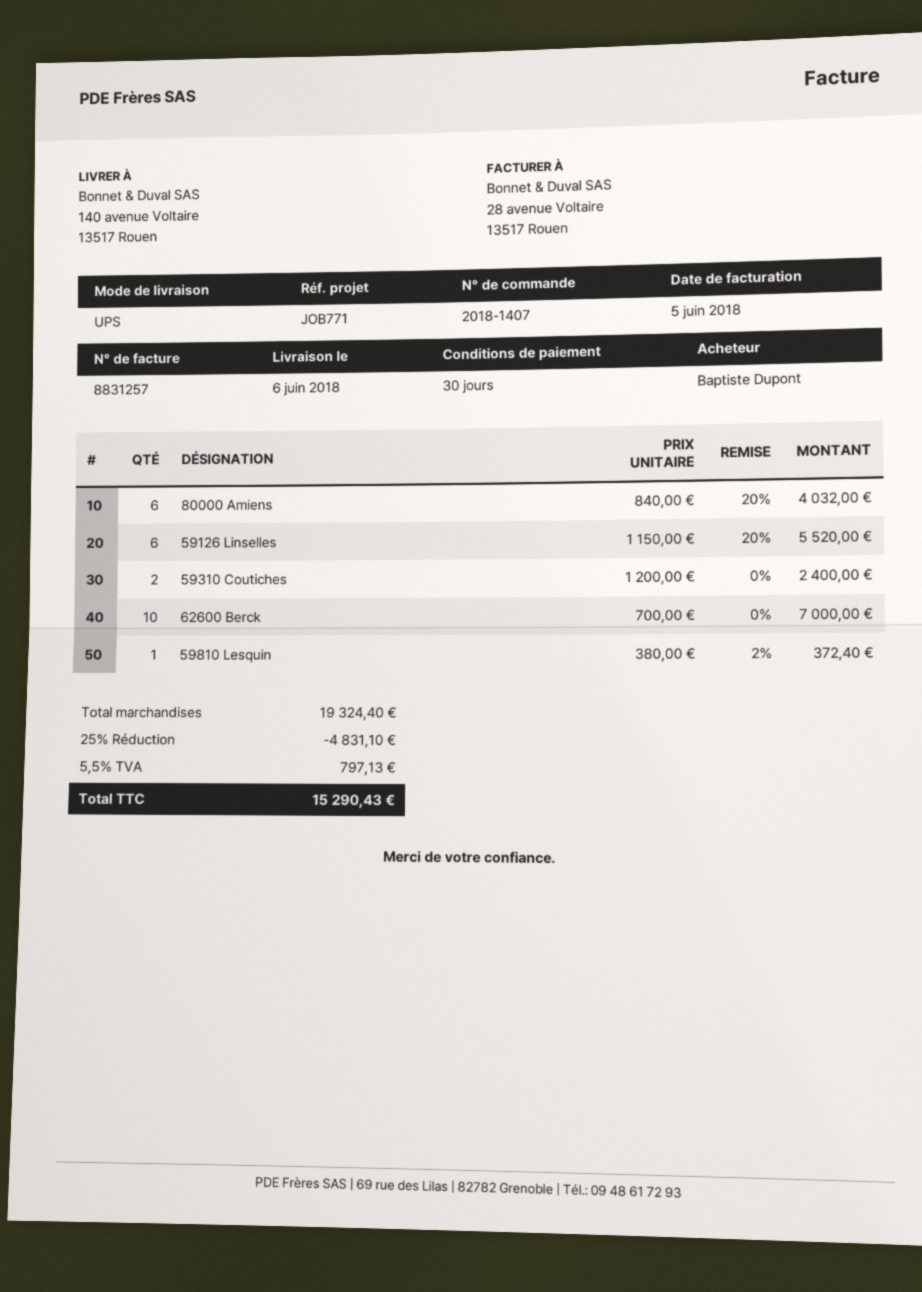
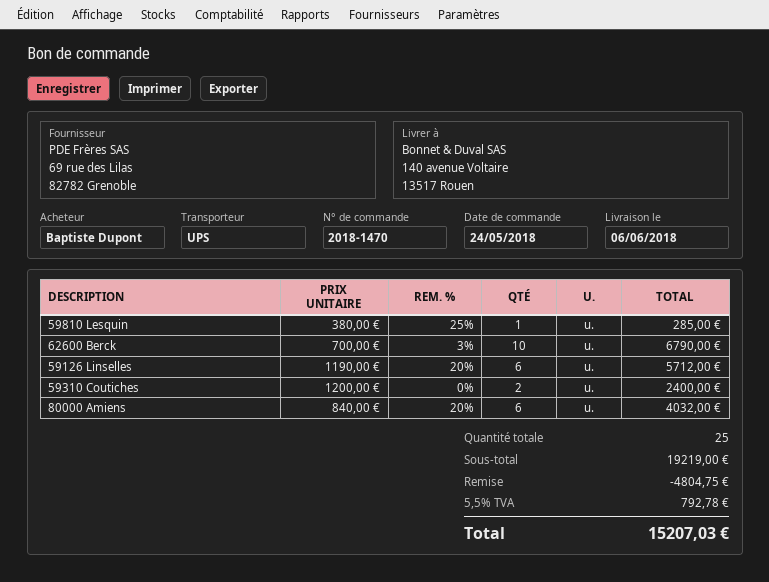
order number: 2018-1407 -> 2018-1470
59126 Linselles: 6 x 1150.00 - 20% = 5520.00 -> 6 x 1190.00 - 20% = 5712.00
62600 Berck: 10 x 700.00 = 7000.00 -> 10 x 700.00 - 3% = 6790.00
59810 Lesquin: 1 x 380.00 - 2% = 372.40 -> 1 x 380.00 - 25% = 285.00
subtotal: 19324.40 -> 19219.00
discount: 4831.10 -> 4804.75
tax: 5.5% = 797.13 -> 5.5% = 792.78
total: 15290.43 -> 15207.03

